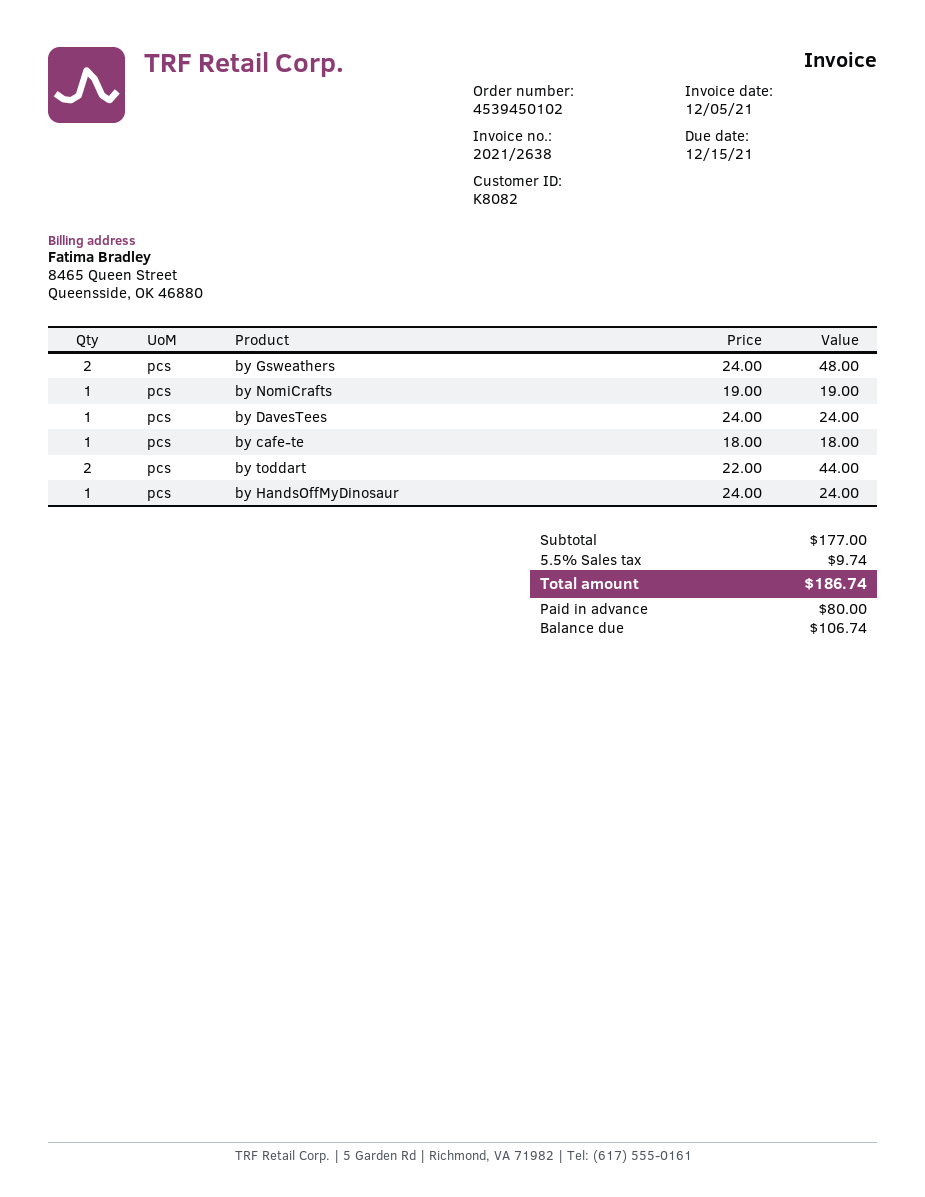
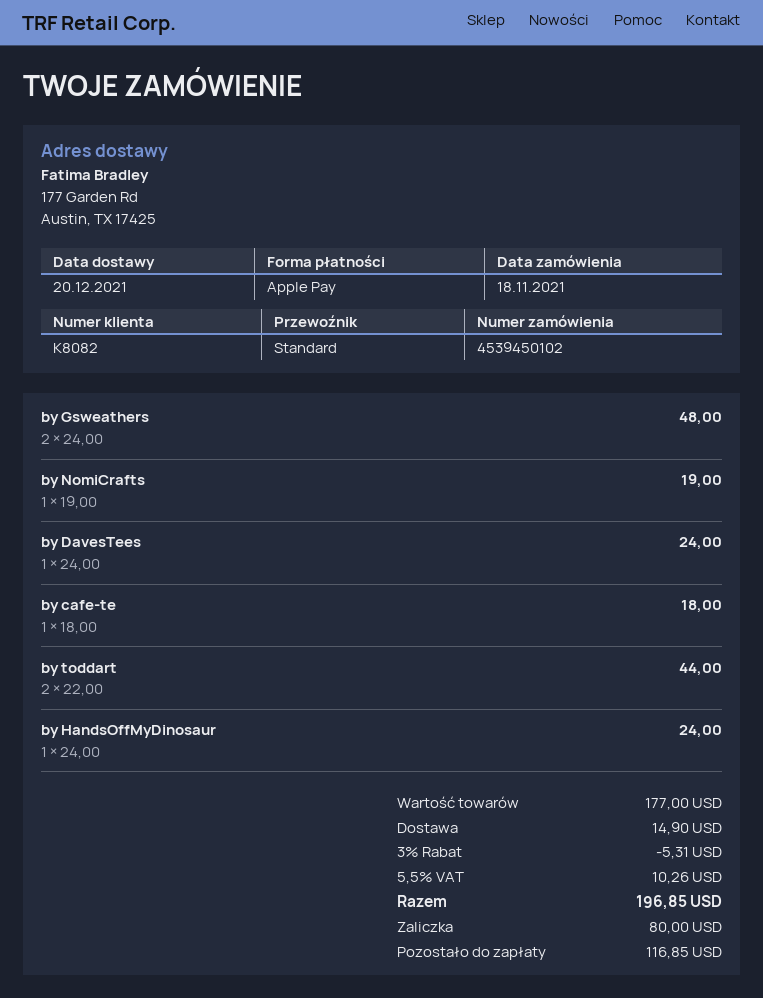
discount: none -> 3% = 5.31
shipping: none -> 14.90
tax: 5.5% = 9.74 -> 5.5% = 10.26
total: 186.74 -> 196.85
balance: 106.74 -> 116.85

